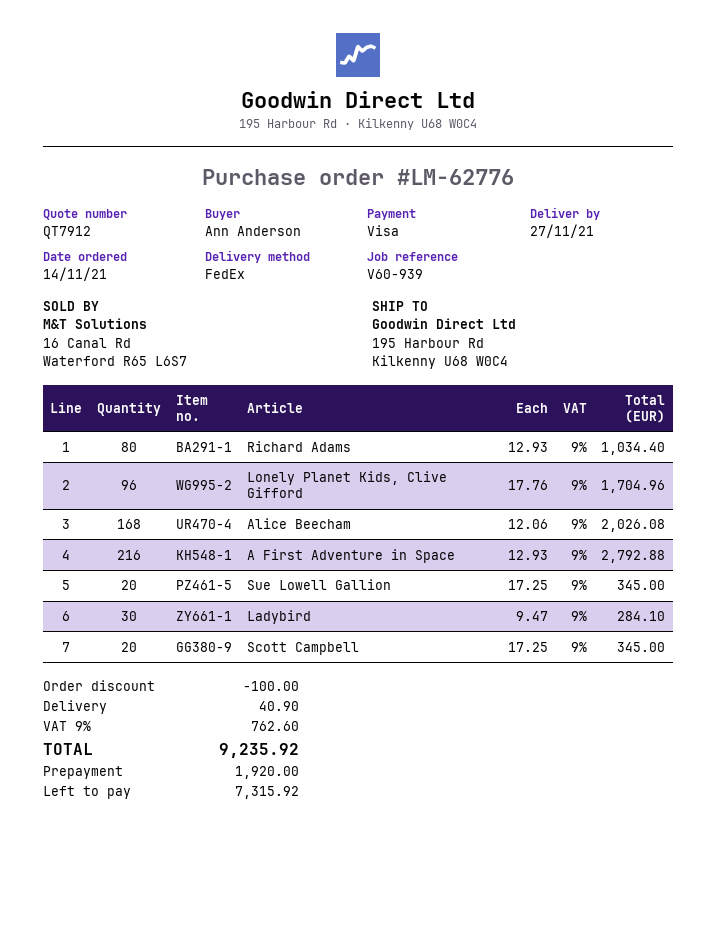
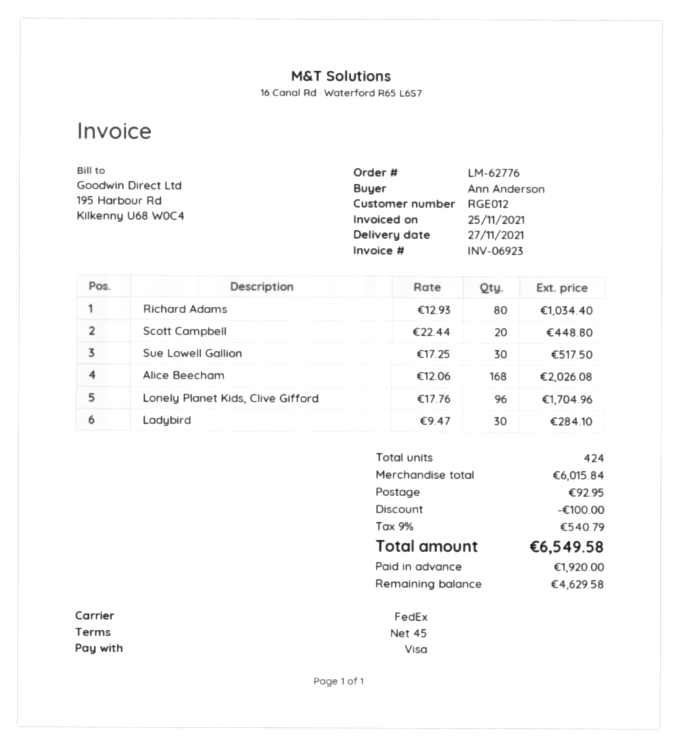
A First Adventure in Space: 216 x 12.93 = 2792.88 -> none
Sue Lowell Gallion: 20 x 17.25 = 345.00 -> 30 x 17.25 = 517.50
Scott Campbell: 20 x 17.25 = 345.00 -> 20 x 22.44 = 448.80
shipping: 40.90 -> 92.95
tax: 9% = 762.60 -> 9% = 540.79
total: 9235.92 -> 6549.58
balance: 7315.92 -> 4629.58

